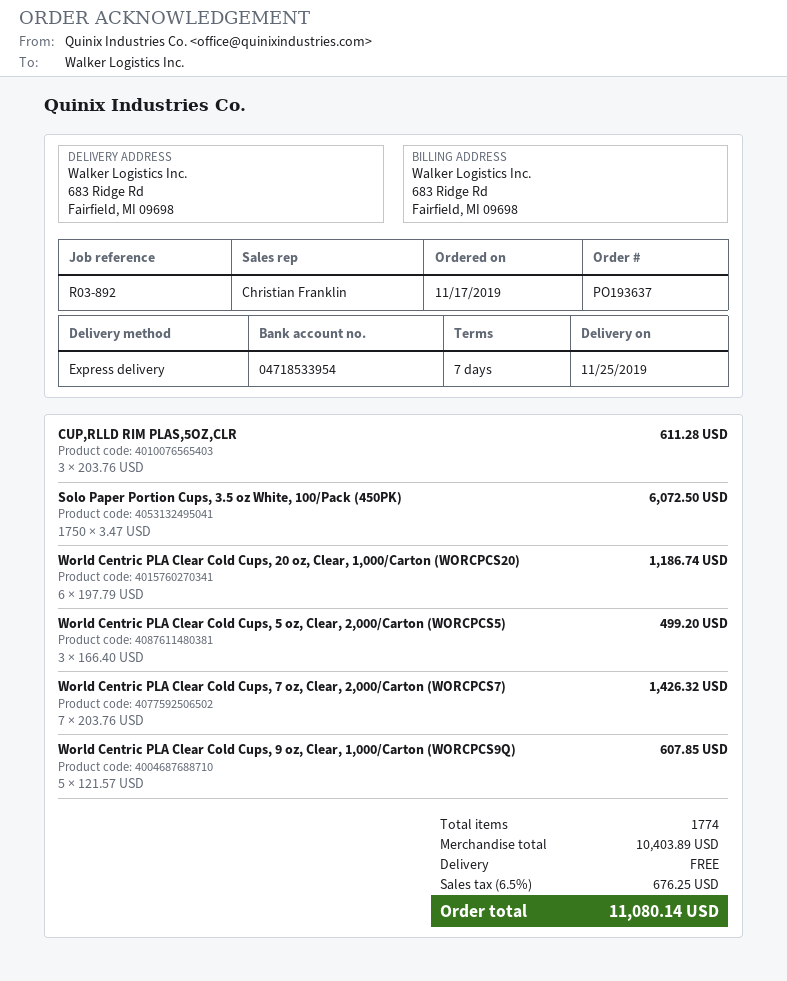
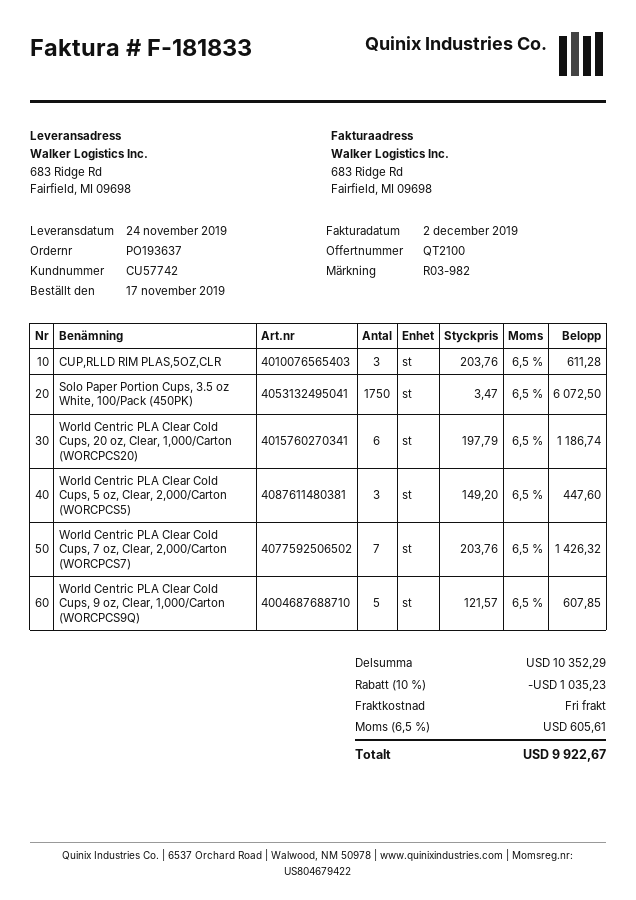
delivery date: 2019-11-25 -> 2019-11-24
reference: R03-892 -> R03-982
World Centric PLA Clear Cold Cups, 5 oz, Clear, 2,000/Carton (WORCPCS5): 3 x 166.40 = 499.20 -> 3 x 149.20 = 447.60
subtotal: 10403.89 -> 10352.29
discount: none -> 10% = 1035.23
tax: 6.5% = 676.25 -> 6.5% = 605.61
total: 11080.14 -> 9922.67

